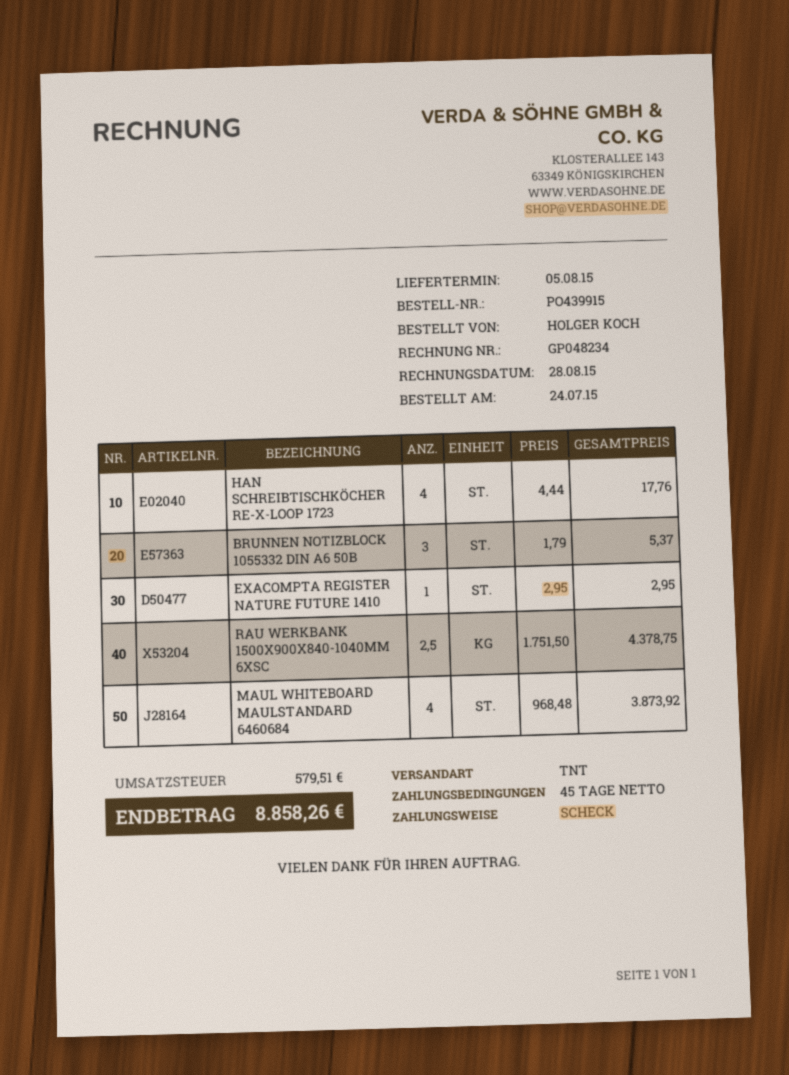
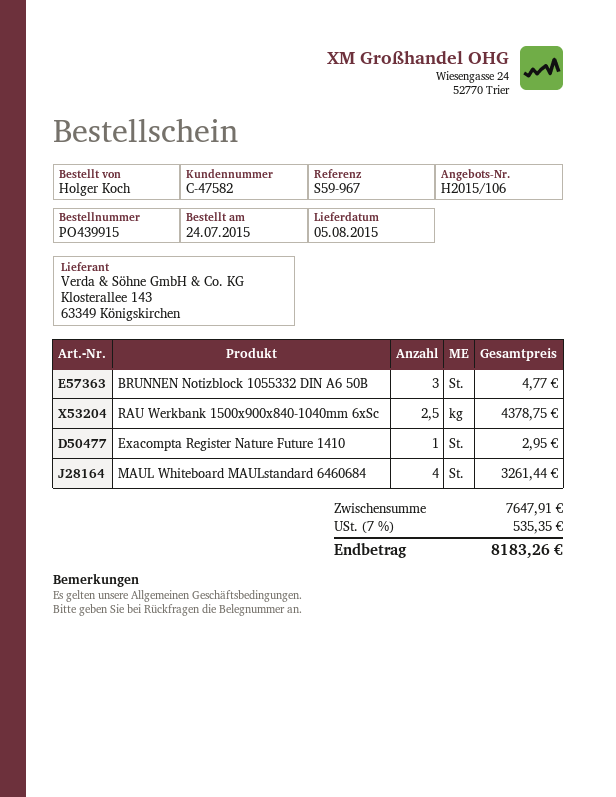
HAN SCHREIBTISCHKÖCHER RE-X-LOOP 1723: 4 for 17.76 -> none
BRUNNEN NOTIZBLOCK 1055332 DIN A6 50B: 3 for 5.37 -> 3 for 4.77
MAUL WHITEBOARD MAULSTANDARD 6460684: 4 for 3873.92 -> 4 for 3261.44
tax: 579.51 -> 535.35
total: 8858.26 -> 8183.26

